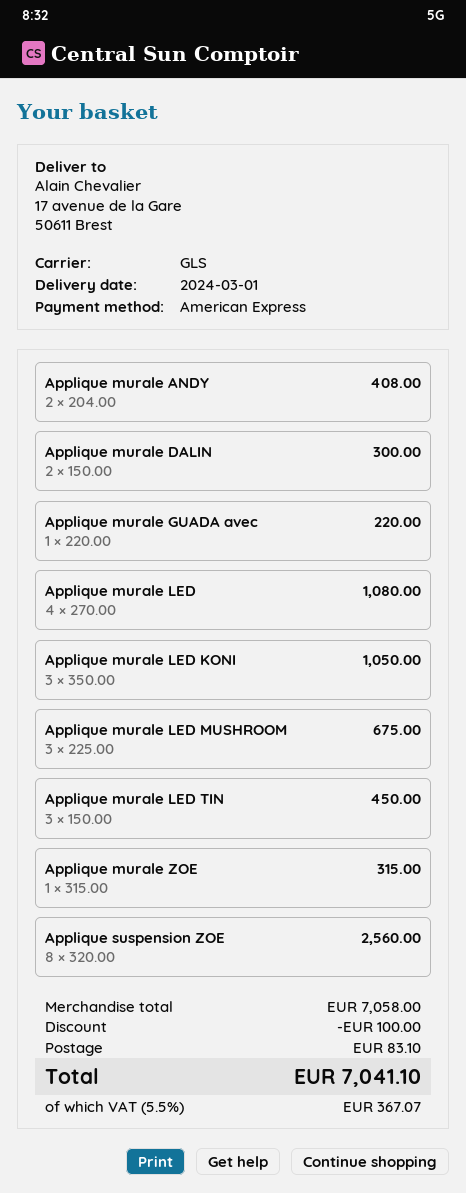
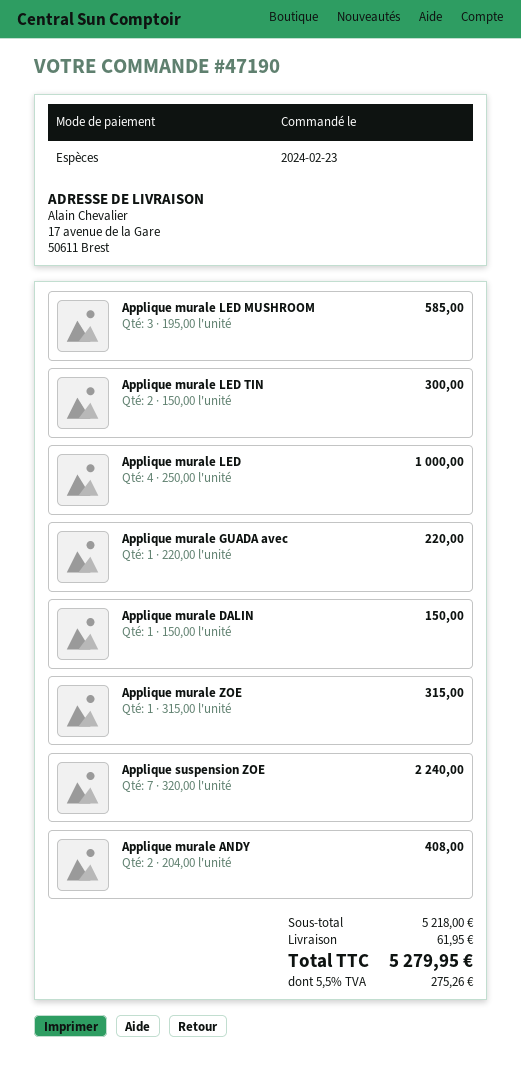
payment method: American Express -> cash
Applique murale DALIN: 2 x 150.00 = 300.00 -> 1 x 150.00 = 150.00
Applique murale LED: 4 x 270.00 = 1080.00 -> 4 x 250.00 = 1000.00
Applique murale LED KONI: 3 x 350.00 = 1050.00 -> none
Applique murale LED MUSHROOM: 3 x 225.00 = 675.00 -> 3 x 195.00 = 585.00
Applique murale LED TIN: 3 x 150.00 = 450.00 -> 2 x 150.00 = 300.00
Applique suspension ZOE: 8 x 320.00 = 2560.00 -> 7 x 320.00 = 2240.00
subtotal: 7058.00 -> 5218.00
discount: 100.00 -> none
shipping: 83.10 -> 61.95
tax: 5.5% = 367.07 -> 5.5% = 275.26
total: 7041.10 -> 5279.95

